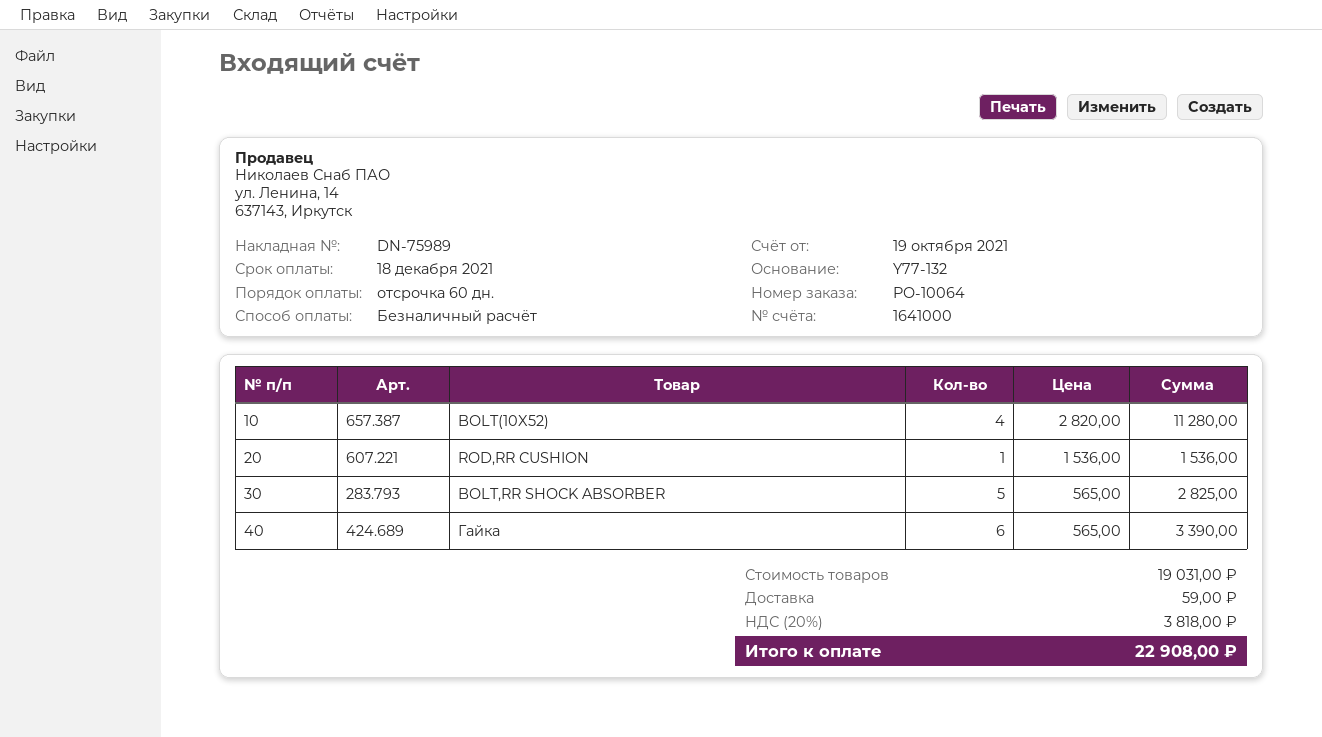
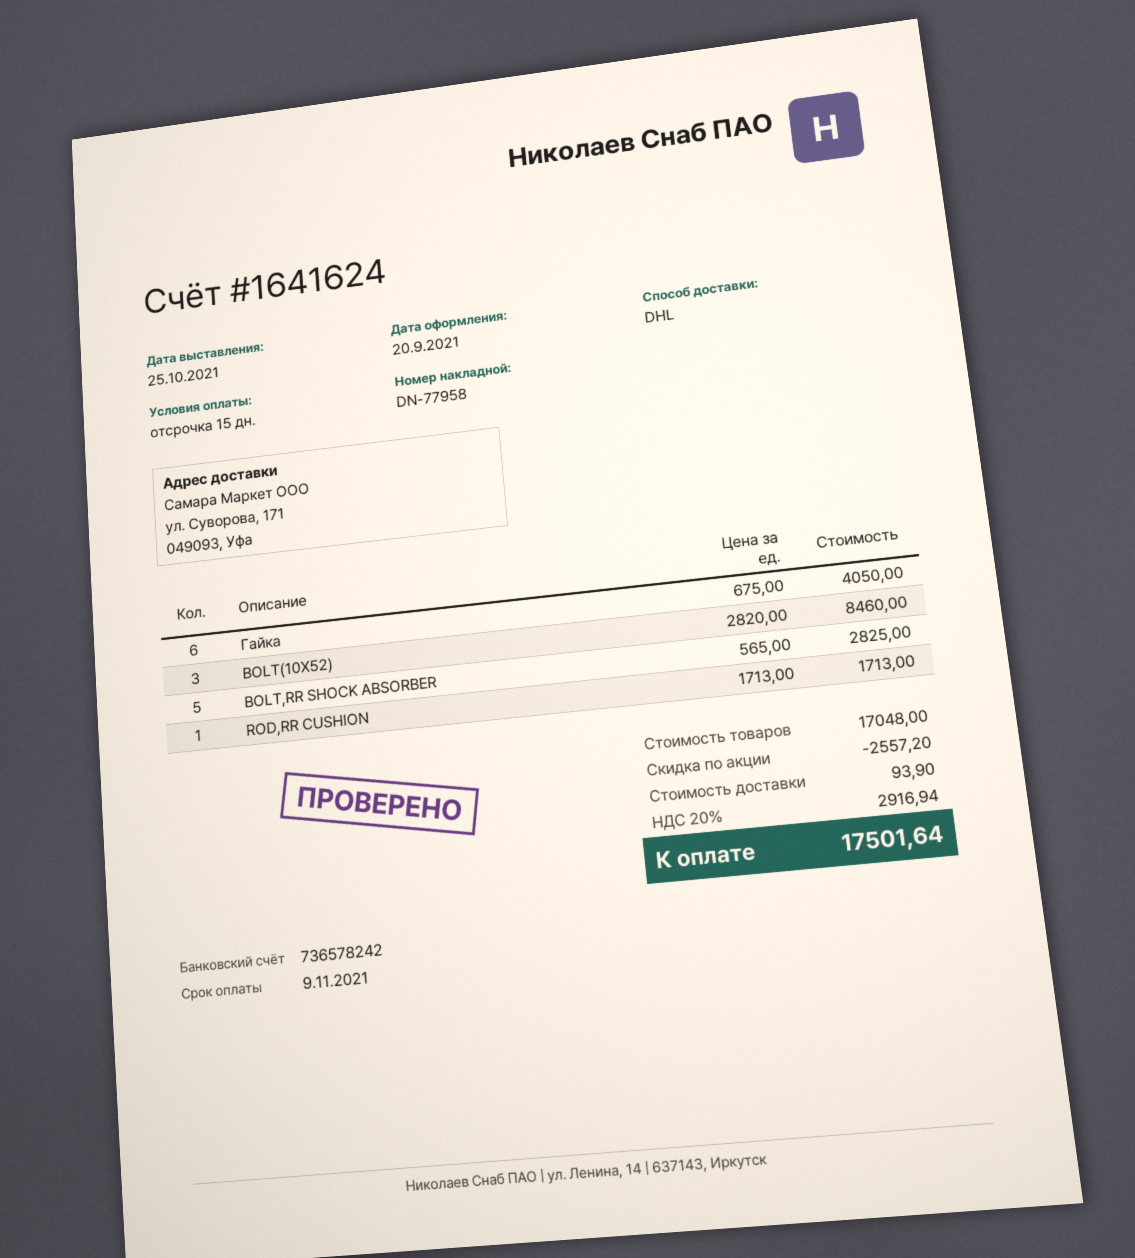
delivery note number: DN-75989 -> DN-77958
invoice number: 1641000 -> 1641624
invoice date: 2021-10-19 -> 2021-10-25
payment terms: 60 days -> 15 days
due date: 2021-12-18 -> 2021-11-09
BOLT(10X52): 4 x 2820.00 = 11280.00 -> 3 x 2820.00 = 8460.00
ROD,RR CUSHION: 1 x 1536.00 = 1536.00 -> 1 x 1713.00 = 1713.00
Гайка: 6 x 565.00 = 3390.00 -> 6 x 675.00 = 4050.00
subtotal: 19031.00 -> 17048.00
discount: none -> 2557.20
shipping: 59.00 -> 93.90
tax: 20% = 3818.00 -> 20% = 2916.94
total: 22908.00 -> 17501.64

